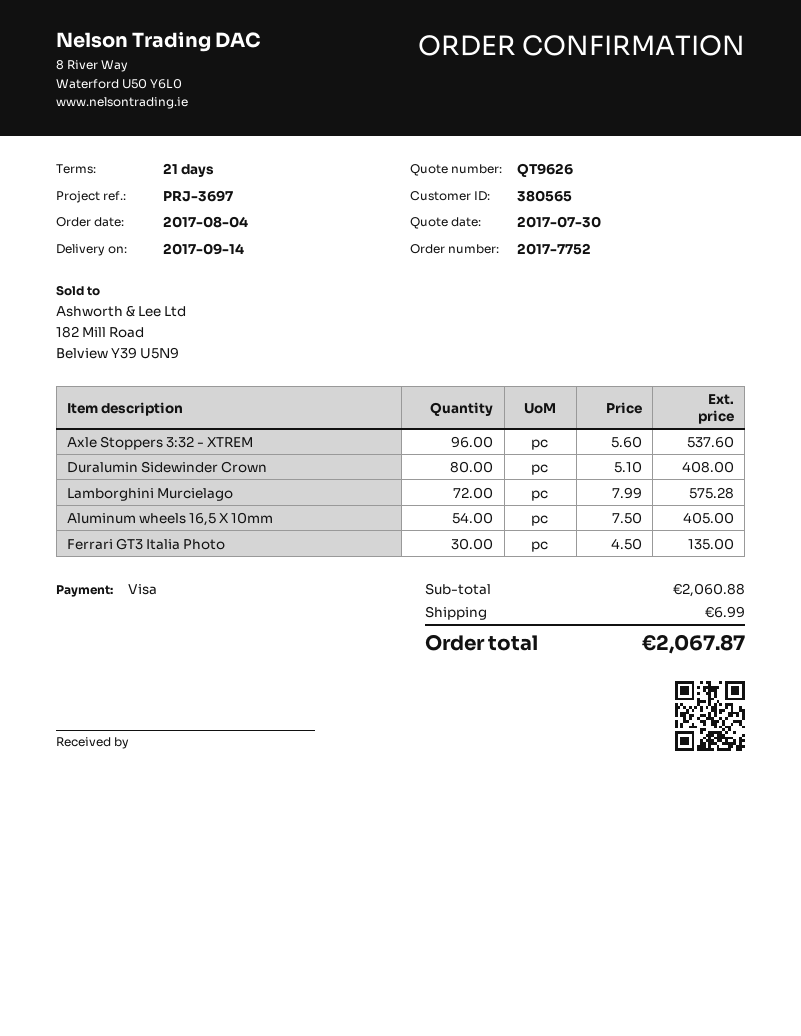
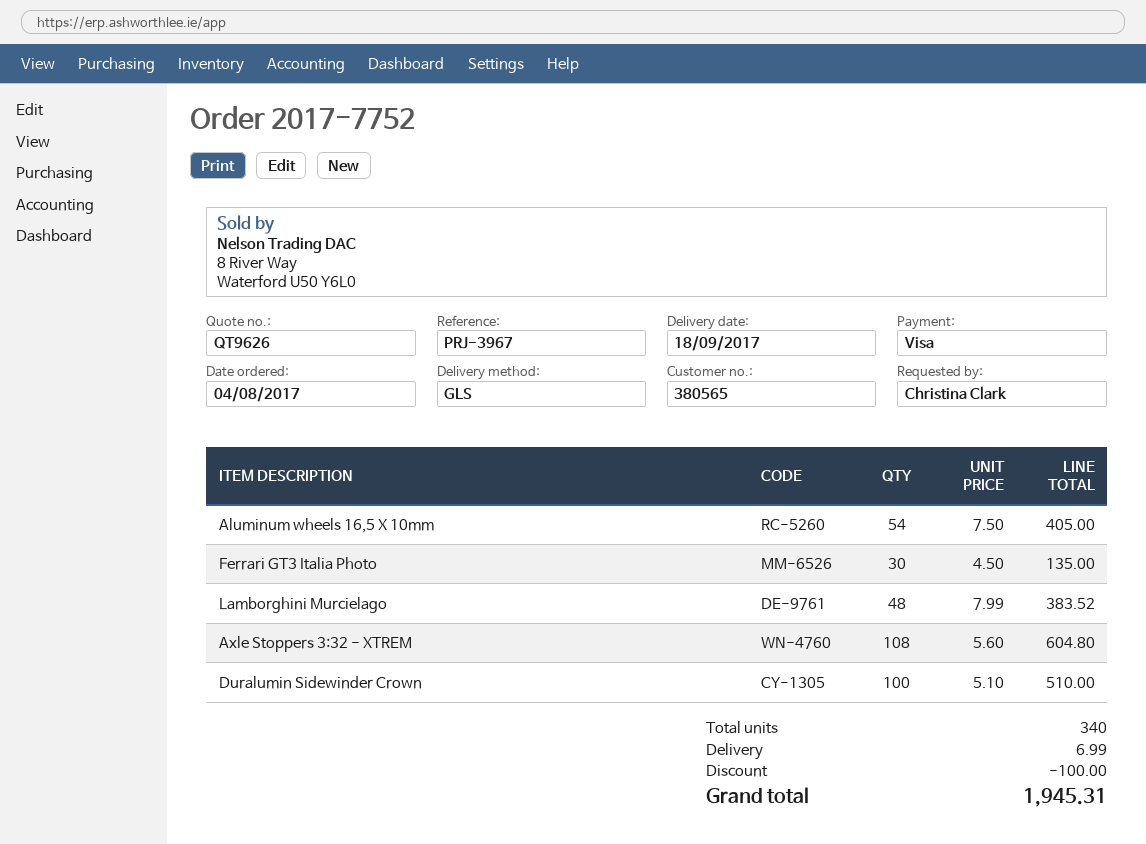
delivery date: 2017-09-14 -> 2017-09-18
reference: PRJ-3697 -> PRJ-3967
Axle Stoppers 3:32 - XTREM: 96 x 5.60 = 537.60 -> 108 x 5.60 = 604.80
Duralumin Sidewinder Crown: 80 x 5.10 = 408.00 -> 100 x 5.10 = 510.00
Lamborghini Murcielago: 72 x 7.99 = 575.28 -> 48 x 7.99 = 383.52
discount: none -> 100.00
total: 2067.87 -> 1945.31

